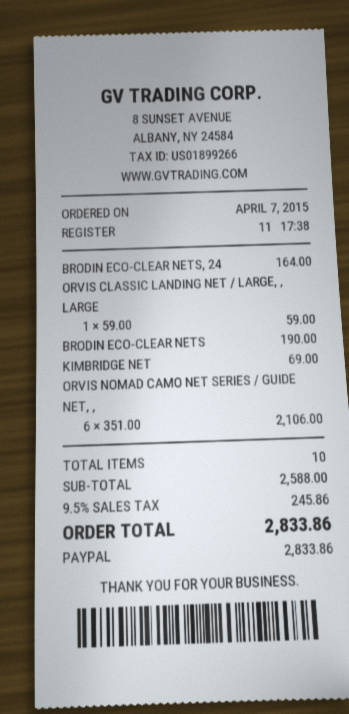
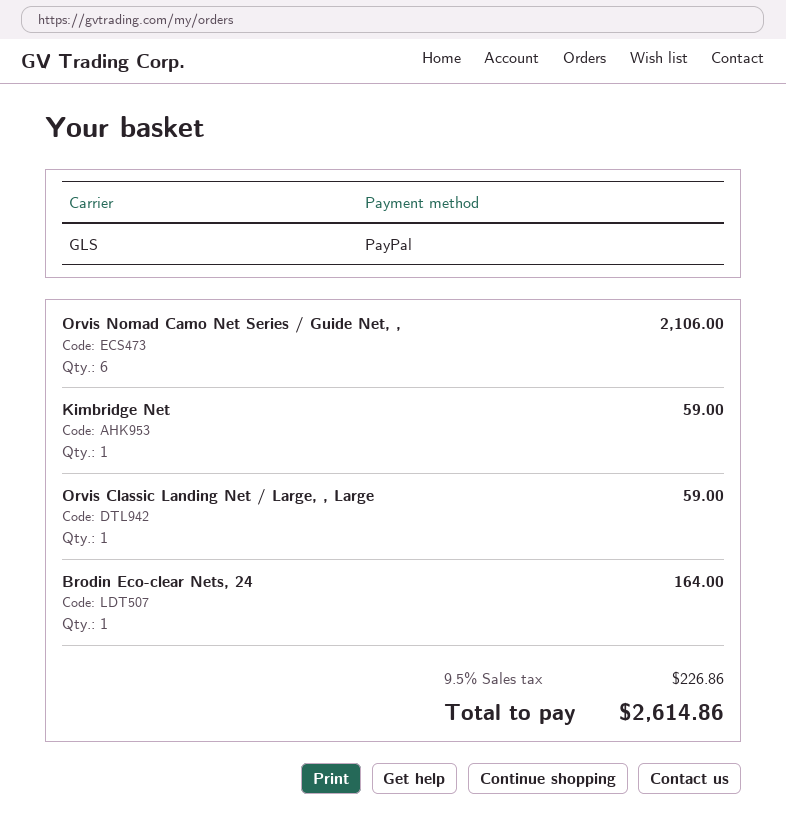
BRODIN ECO-CLEAR NETS: 1 for 190.00 -> none
KIMBRIDGE NET: 1 for 69.00 -> 1 for 59.00
tax: 9.5% = 245.86 -> 9.5% = 226.86
total: 2833.86 -> 2614.86

